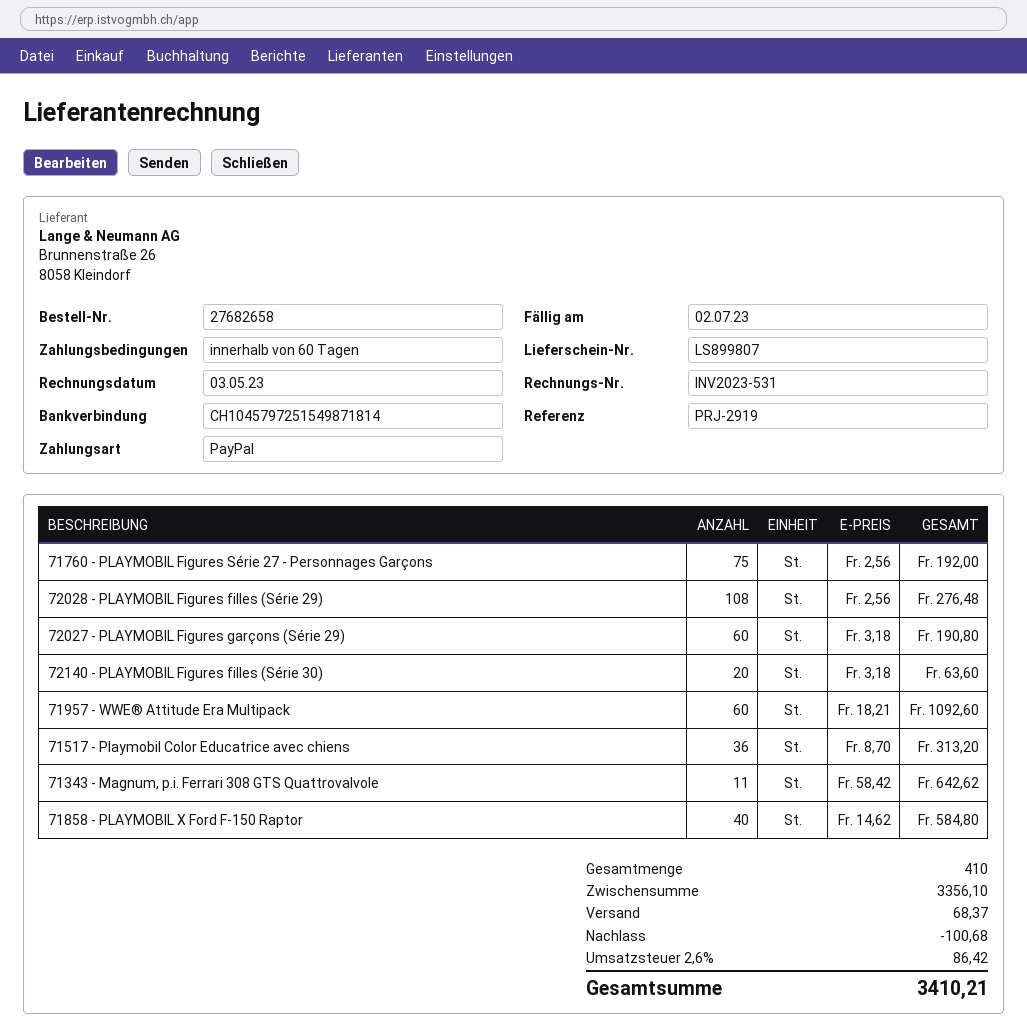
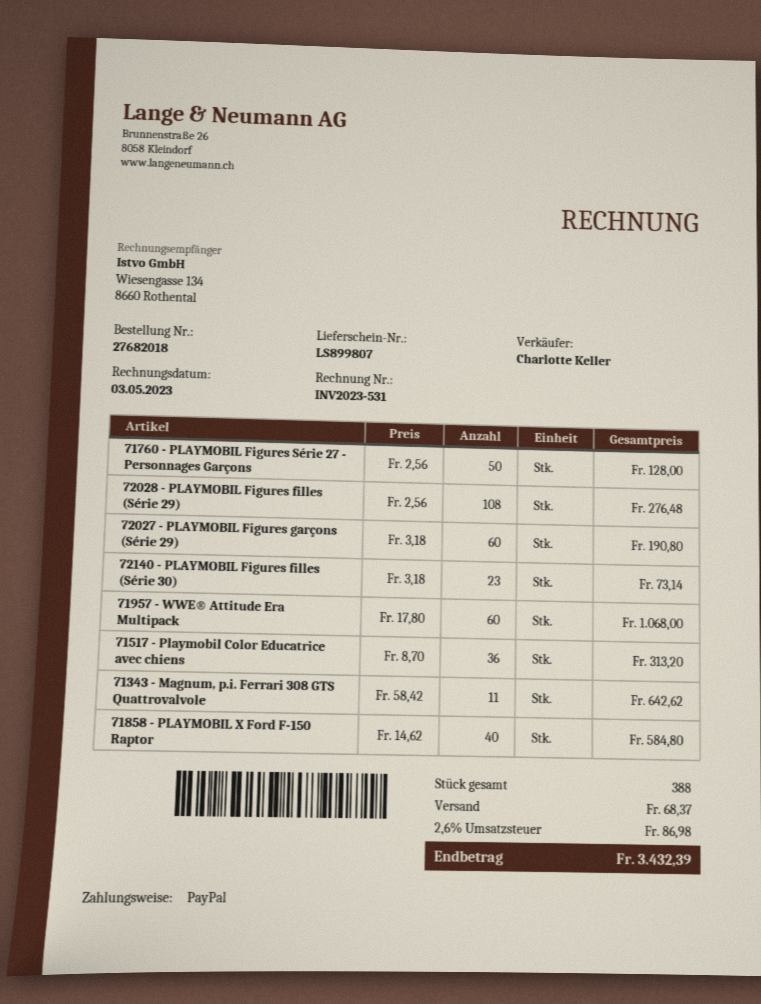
order number: 27682658 -> 27682018
71760 - PLAYMOBIL Figures Série 27 - Personnages Garçons: 75 x 2.56 = 192.00 -> 50 x 2.56 = 128.00
72140 - PLAYMOBIL Figures filles (Série 30): 20 x 3.18 = 63.60 -> 23 x 3.18 = 73.14
71957 - WWE® Attitude Era Multipack: 60 x 18.21 = 1092.60 -> 60 x 17.80 = 1068.00
total quantity: 410 -> 388
discount: 100.68 -> none
tax: 2.6% = 86.42 -> 2.6% = 86.98
total: 3410.21 -> 3432.39

